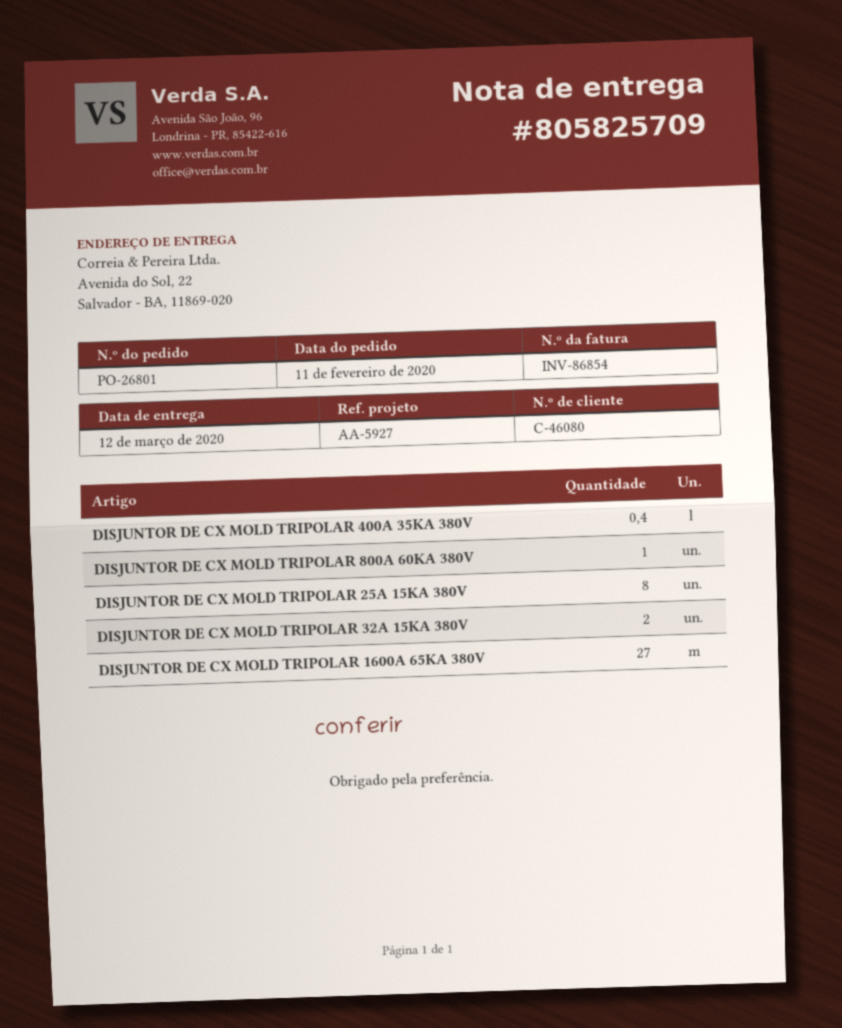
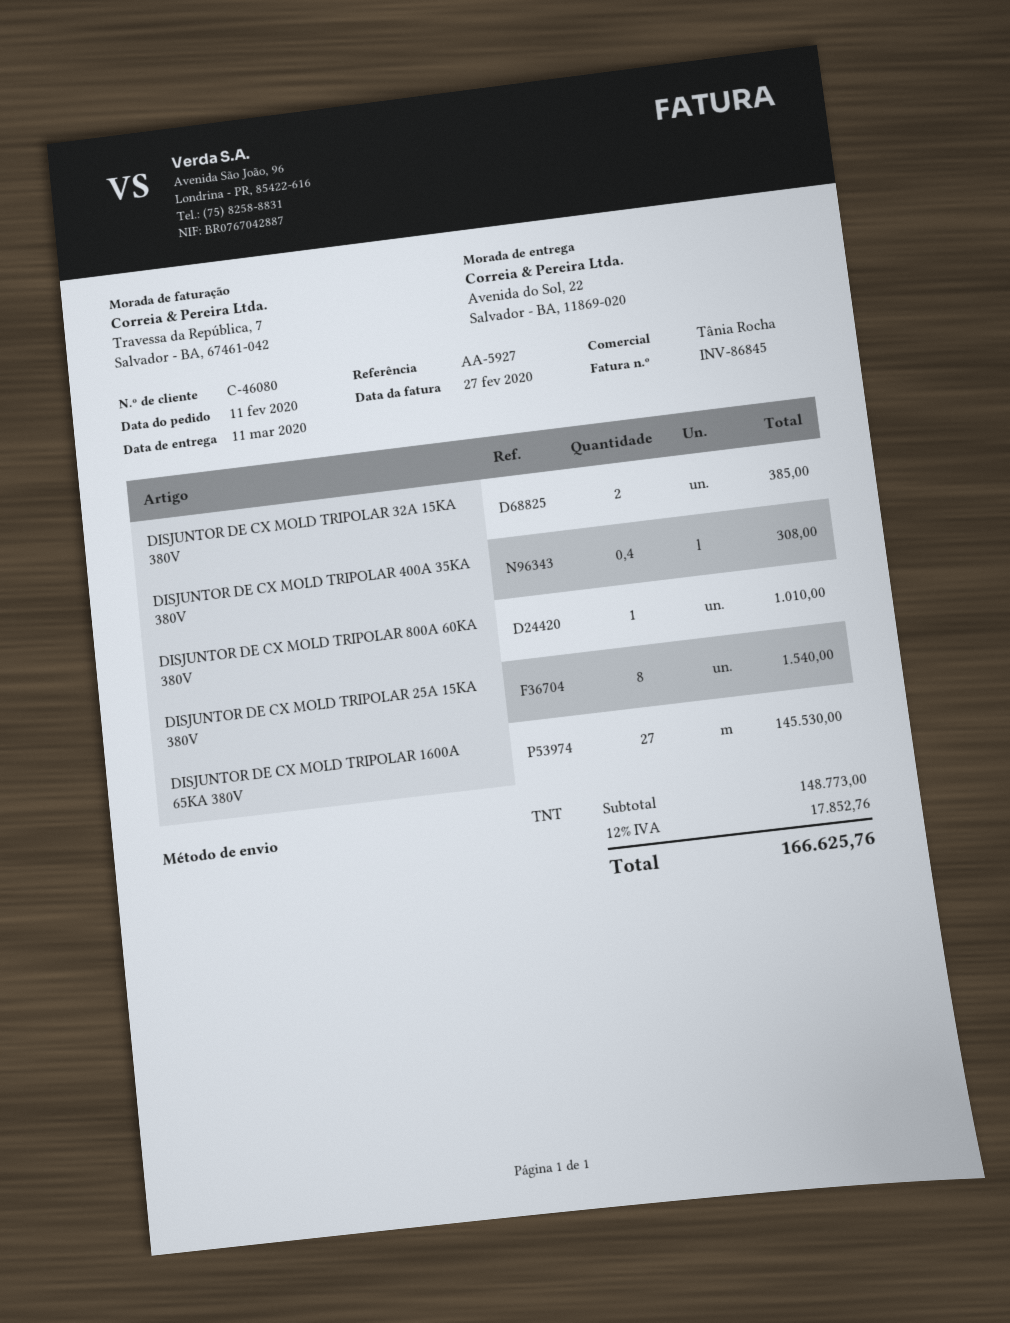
delivery date: 2020-03-12 -> 2020-03-11
invoice number: INV-86854 -> INV-86845

